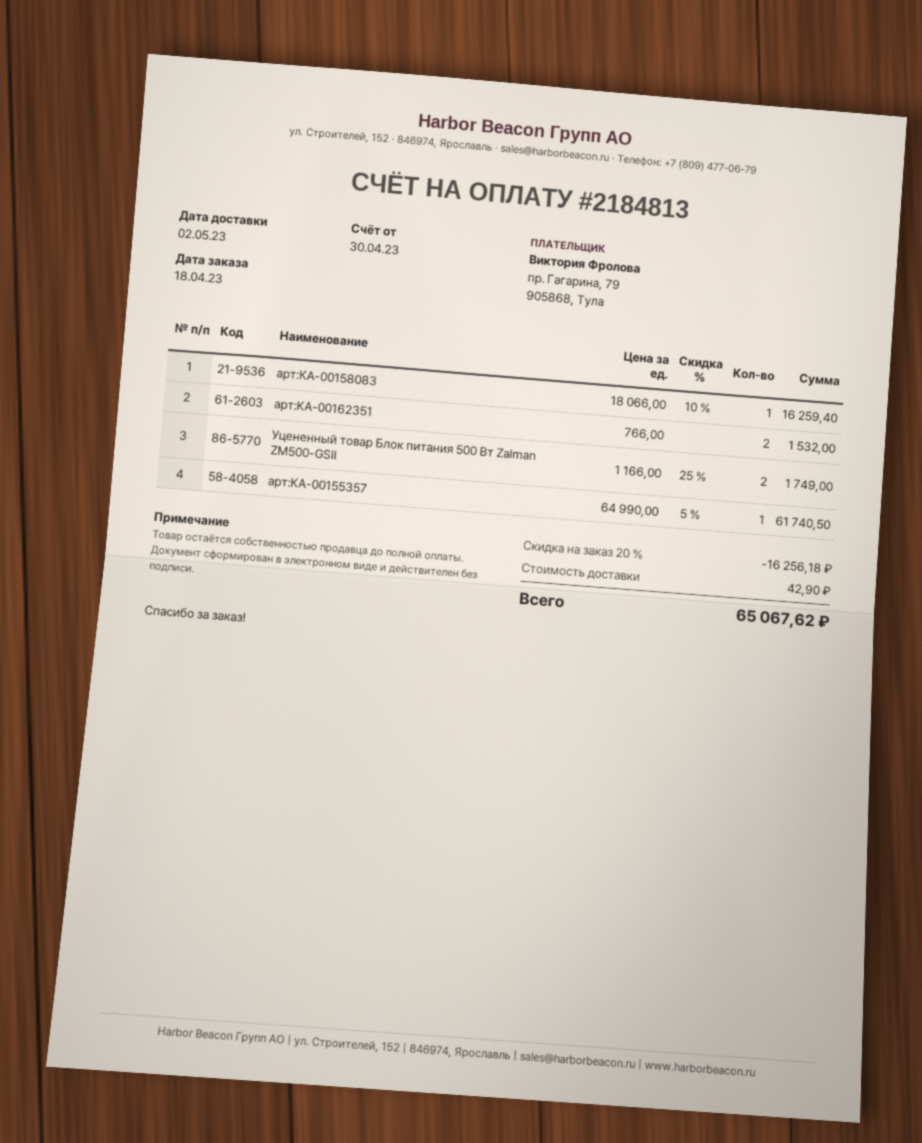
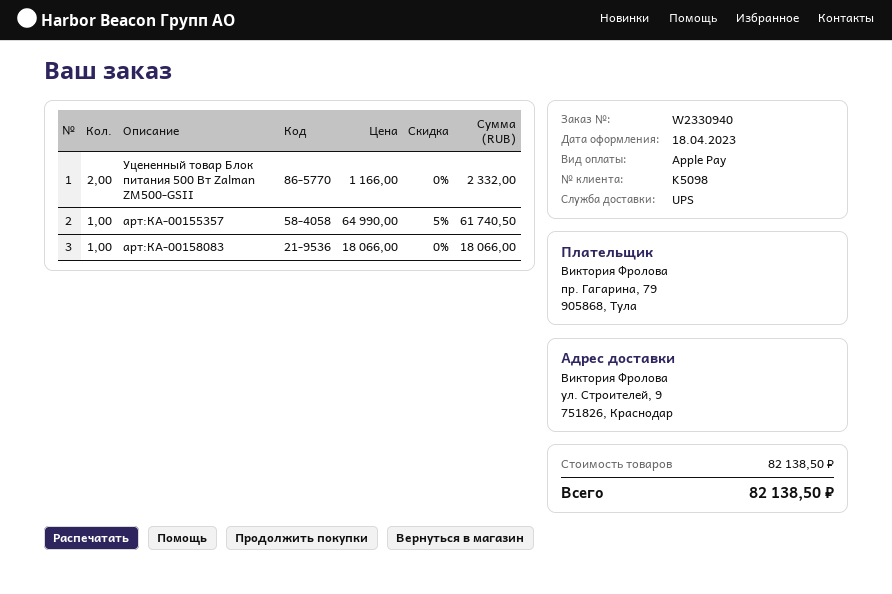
арт:КА-00158083: 1 x 18066.00 - 10% = 16259.40 -> 1 x 18066.00 = 18066.00
арт:КА-00162351: 2 x 766.00 = 1532.00 -> none
Уцененный товар Блок питания 500 Вт Zalman ZM500-GSII: 2 x 1166.00 - 25% = 1749.00 -> 2 x 1166.00 = 2332.00
discount: 20% = 16256.18 -> none
shipping: 42.90 -> none
total: 65067.62 -> 82138.50

